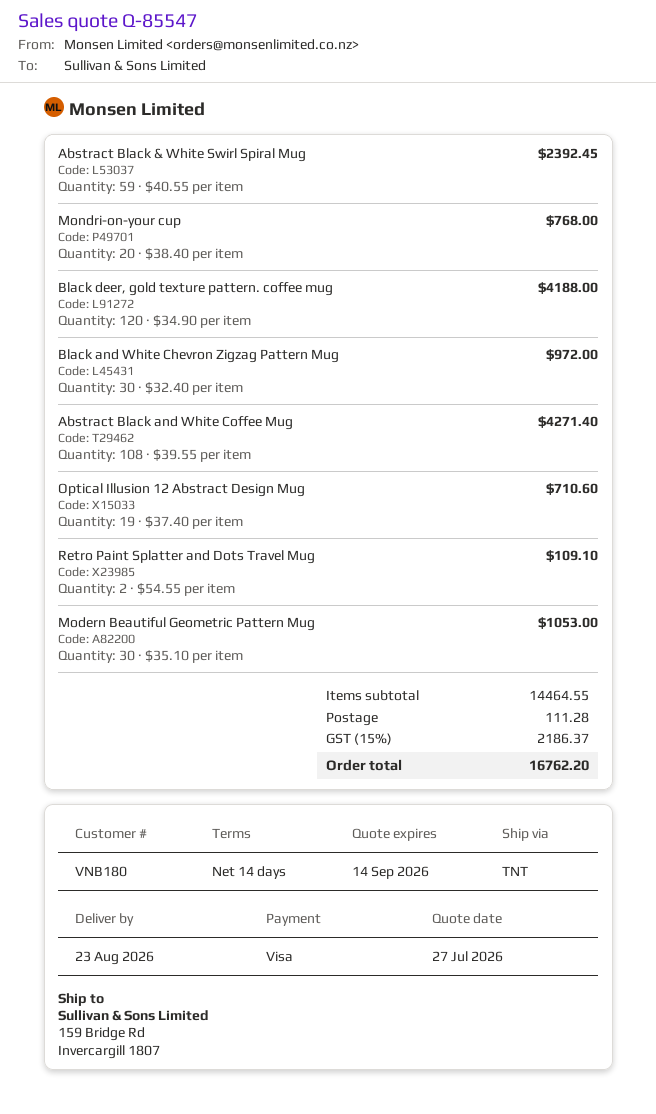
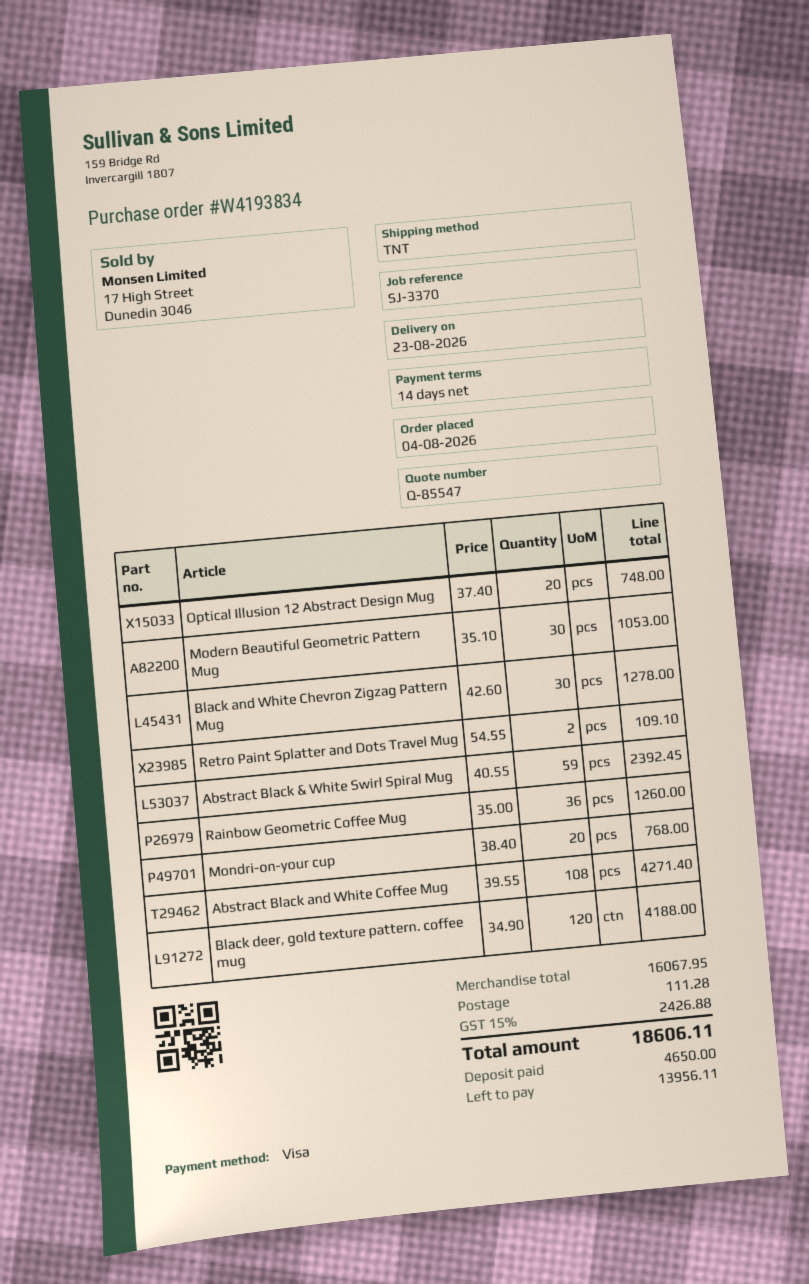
Black and White Chevron Zigzag Pattern Mug: 30 x 32.40 = 972.00 -> 30 x 42.60 = 1278.00
Optical Illusion 12 Abstract Design Mug: 19 x 37.40 = 710.60 -> 20 x 37.40 = 748.00
Rainbow Geometric Coffee Mug: none -> 36 x 35.00 = 1260.00
subtotal: 14464.55 -> 16067.95
tax: 15% = 2186.37 -> 15% = 2426.88
total: 16762.20 -> 18606.11

